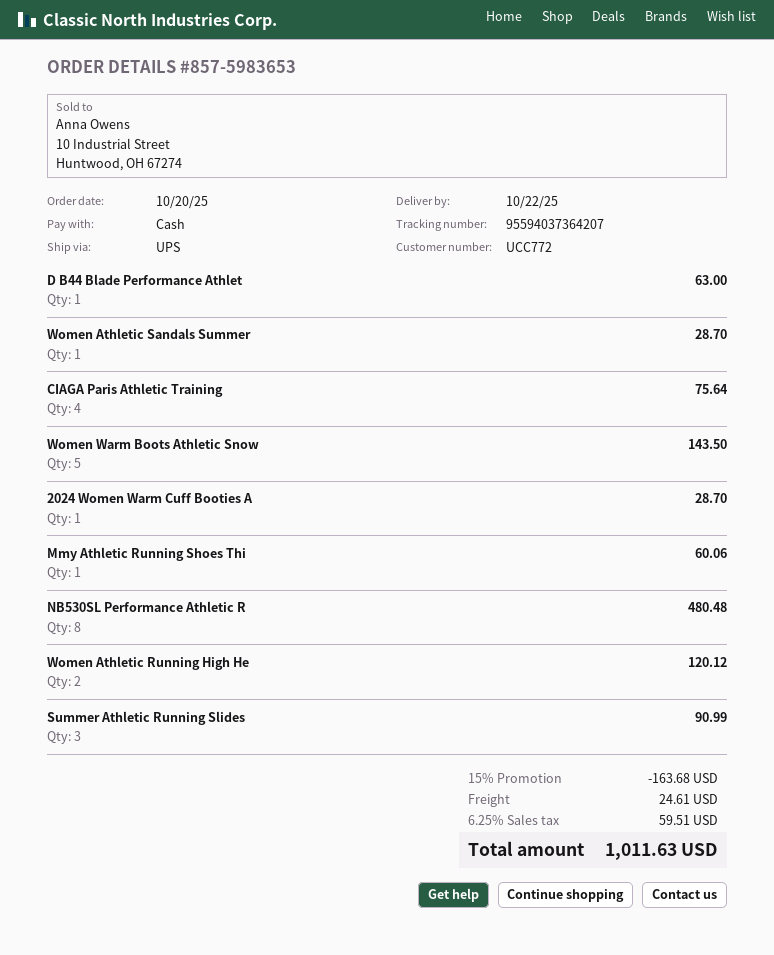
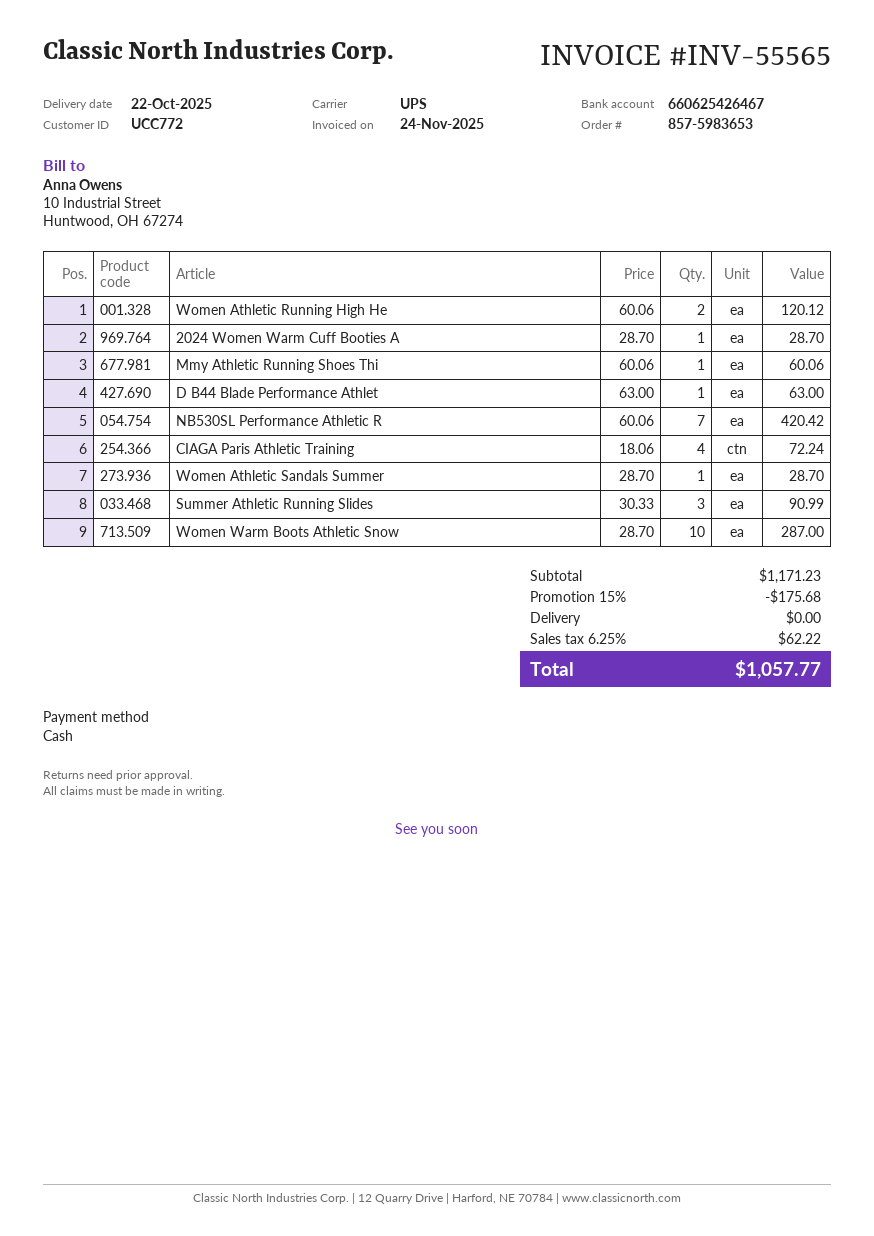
CIAGA Paris Athletic Training: 4 for 75.64 -> 4 for 72.24
Women Warm Boots Athletic Snow: 5 for 143.50 -> 10 for 287.00
NB530SL Performance Athletic R: 8 for 480.48 -> 7 for 420.42
discount: 15% = 163.68 -> 15% = 175.68
shipping: 24.61 -> 0.00
tax: 6.25% = 59.51 -> 6.25% = 62.22
total: 1011.63 -> 1057.77

